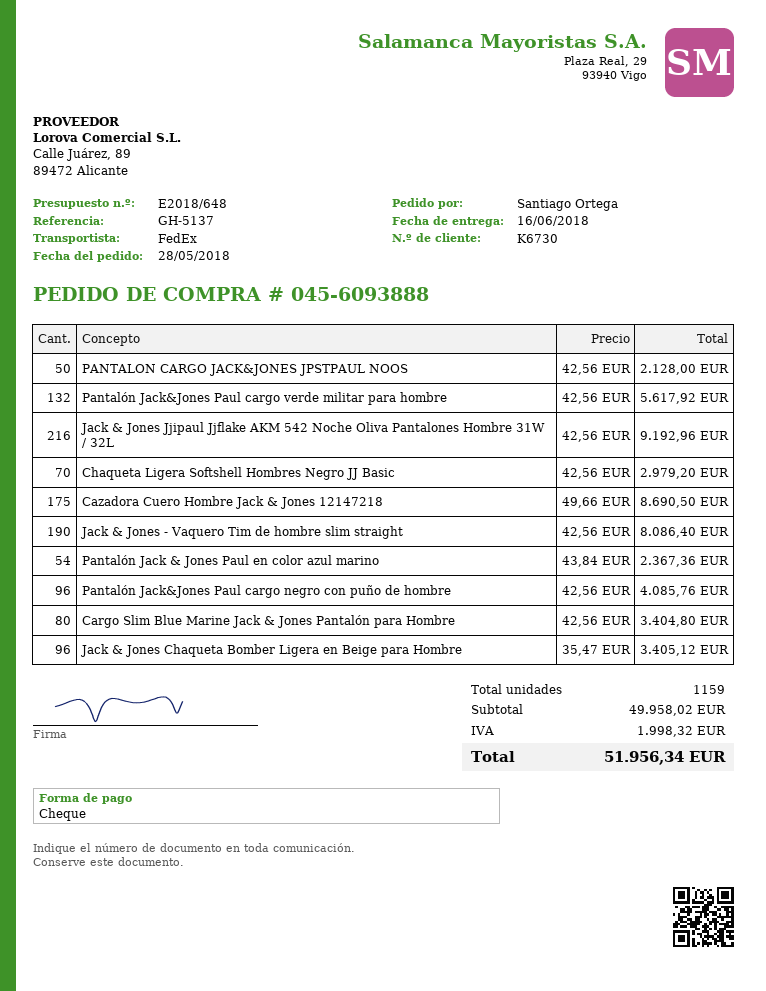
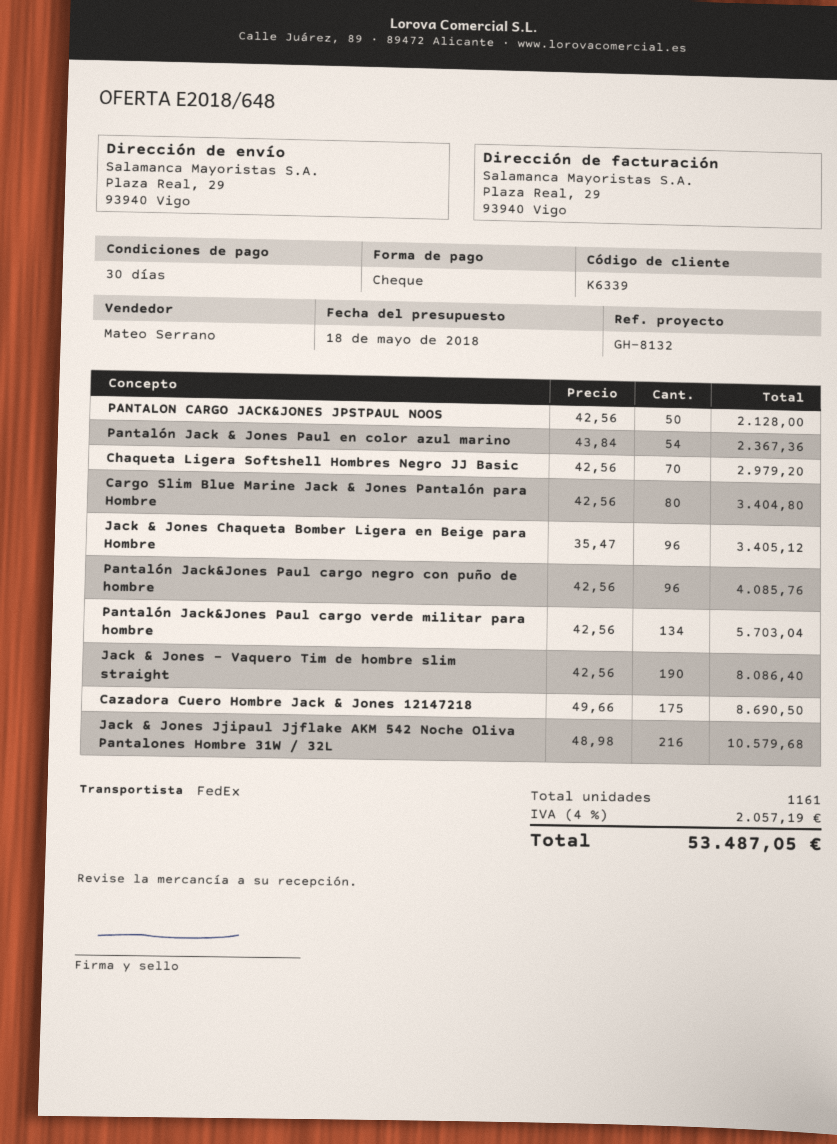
customer number: K6730 -> K6339
reference: GH-5137 -> GH-8132
Pantalón Jack&Jones Paul cargo verde militar para hombre: 132 x 42.56 = 5617.92 -> 134 x 42.56 = 5703.04
Jack & Jones Jjipaul Jjflake AKM 542 Noche Oliva Pantalones Hombre 31W / 32L: 216 x 42.56 = 9192.96 -> 216 x 48.98 = 10579.68
total quantity: 1159 -> 1161
tax: 1998.32 -> 2057.19
total: 51956.34 -> 53487.05

